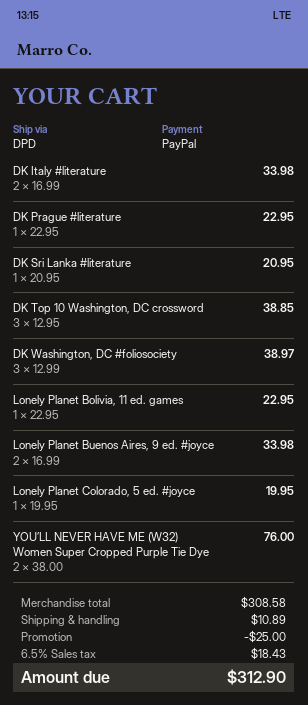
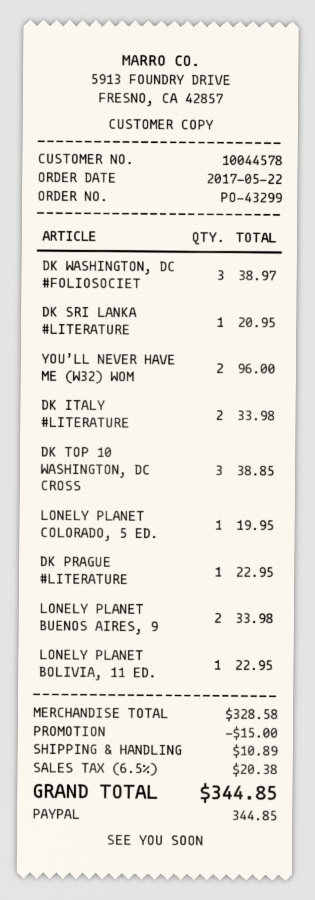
YOU’LL NEVER HAVE ME (W32) Women Super Cropped Purple Tie Dye: 2 for 76.00 -> 2 for 96.00
subtotal: 308.58 -> 328.58
discount: 25.00 -> 15.00
tax: 6.5% = 18.43 -> 6.5% = 20.38
total: 312.90 -> 344.85

